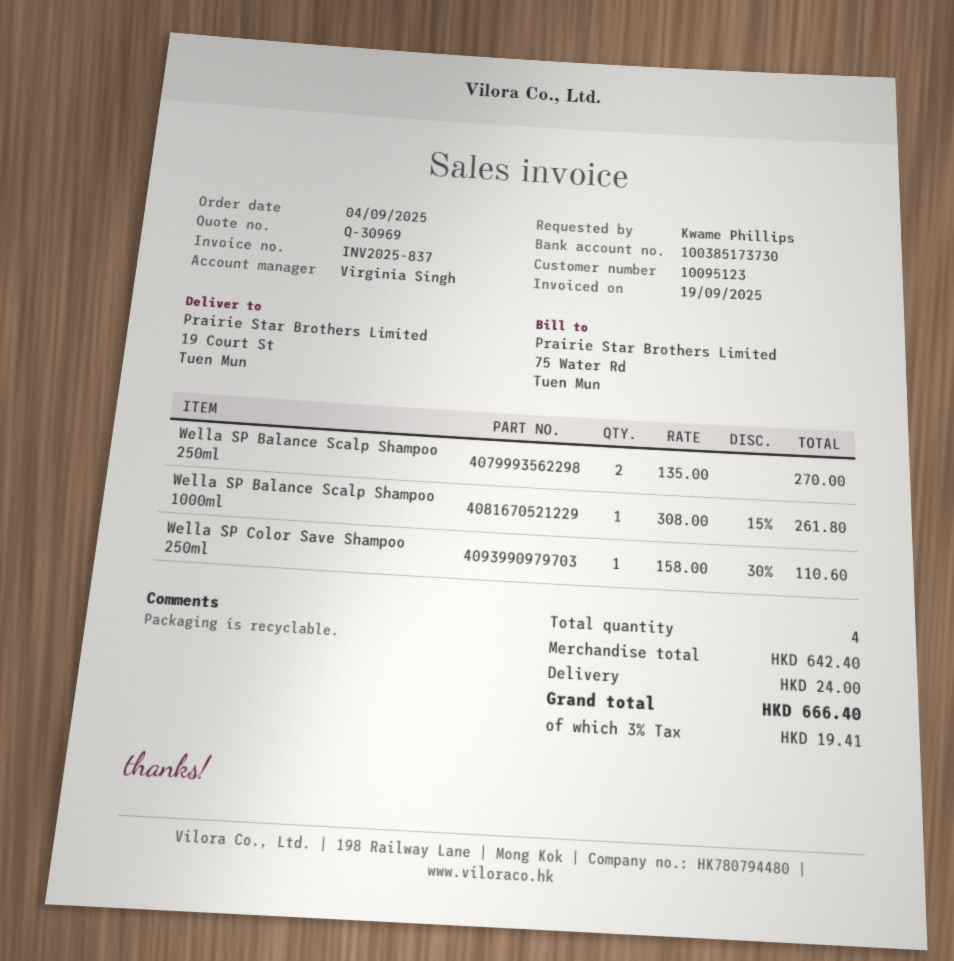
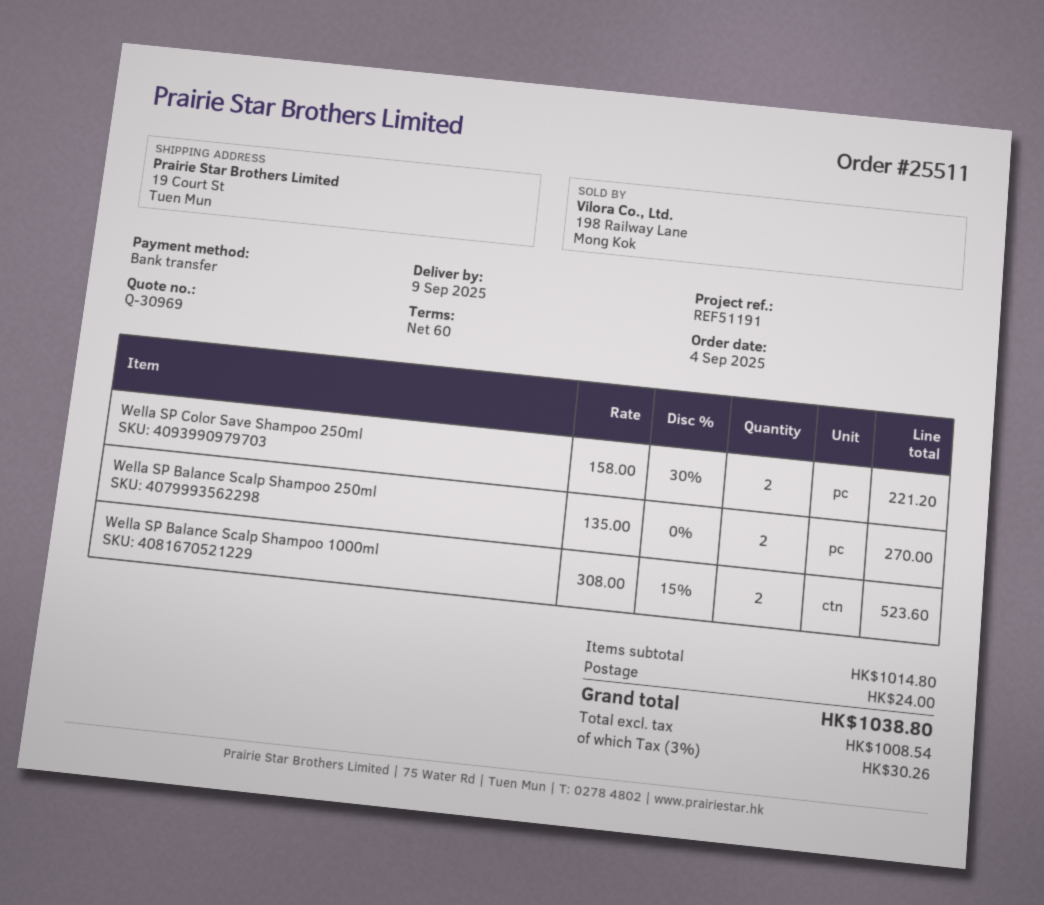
Wella SP Balance Scalp Shampoo 1000ml: 1 x 308.00 - 15% = 261.80 -> 2 x 308.00 - 15% = 523.60
Wella SP Color Save Shampoo 250ml: 1 x 158.00 - 30% = 110.60 -> 2 x 158.00 - 30% = 221.20
subtotal: 642.40 -> 1014.80
tax: 3% = 19.41 -> 3% = 30.26
total: 666.40 -> 1038.80

